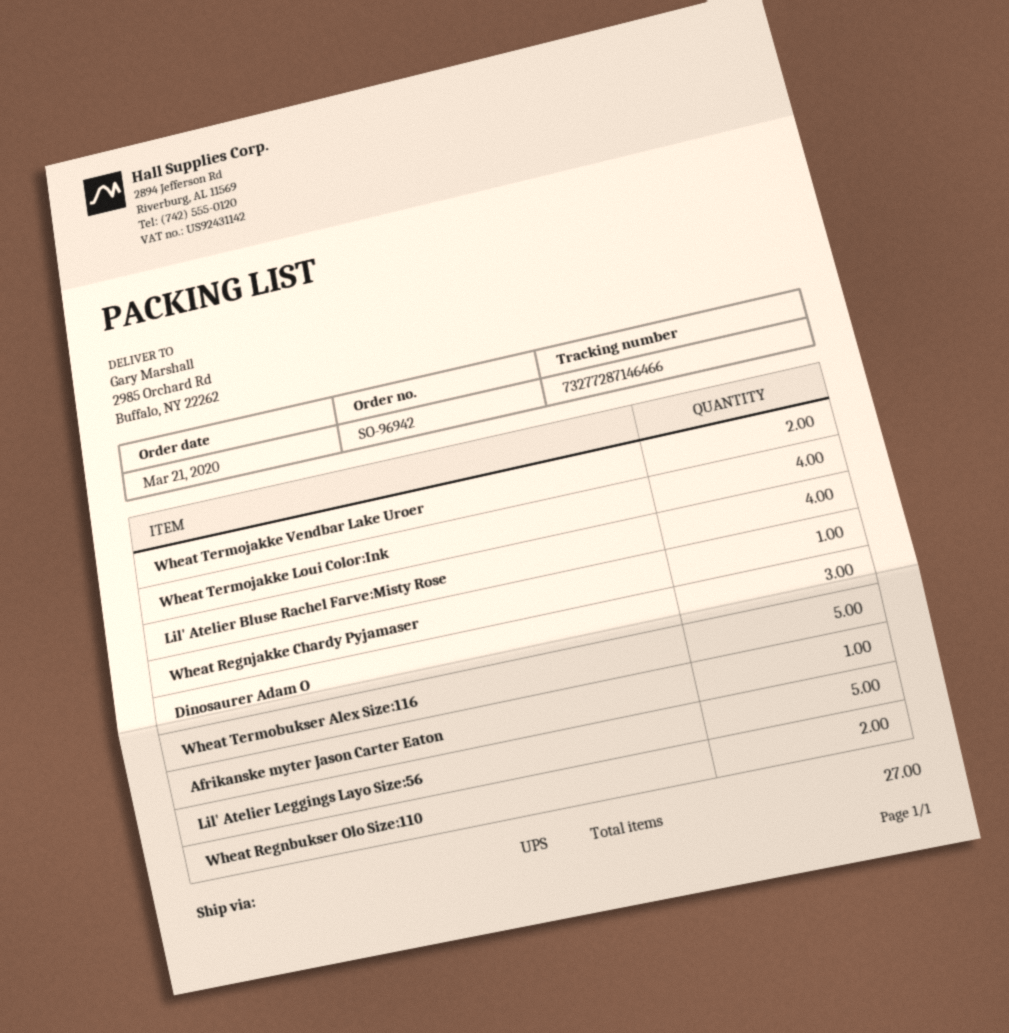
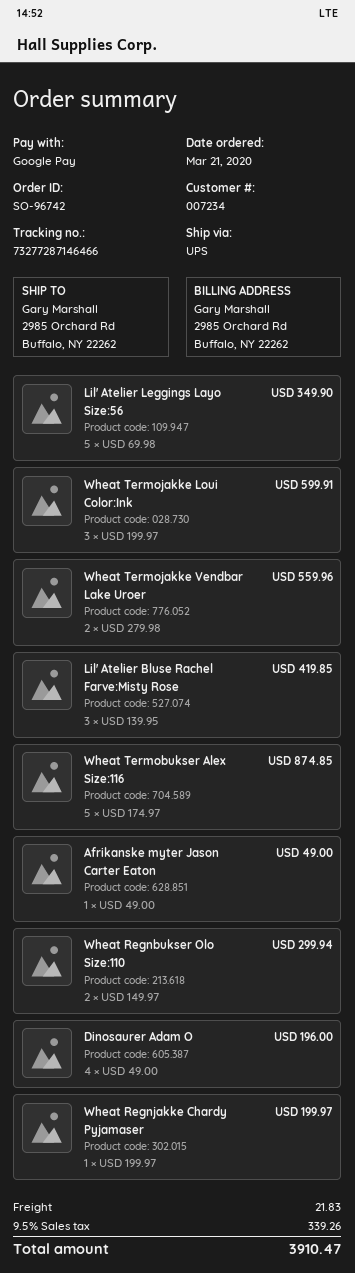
order number: SO-96942 -> SO-96742
Wheat Termojakke Loui Color:Ink: 4 -> 3
Lil' Atelier Bluse Rachel Farve:Misty Rose: 4 -> 3
Dinosaurer Adam O: 3 -> 4

